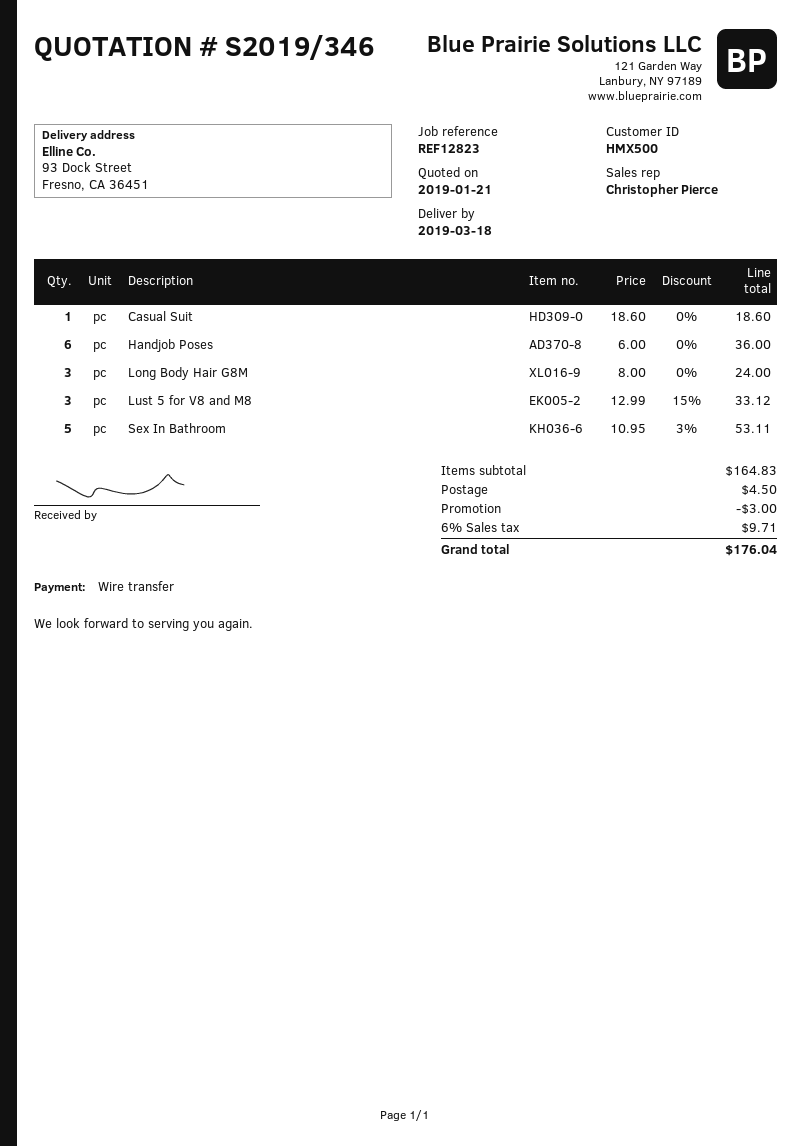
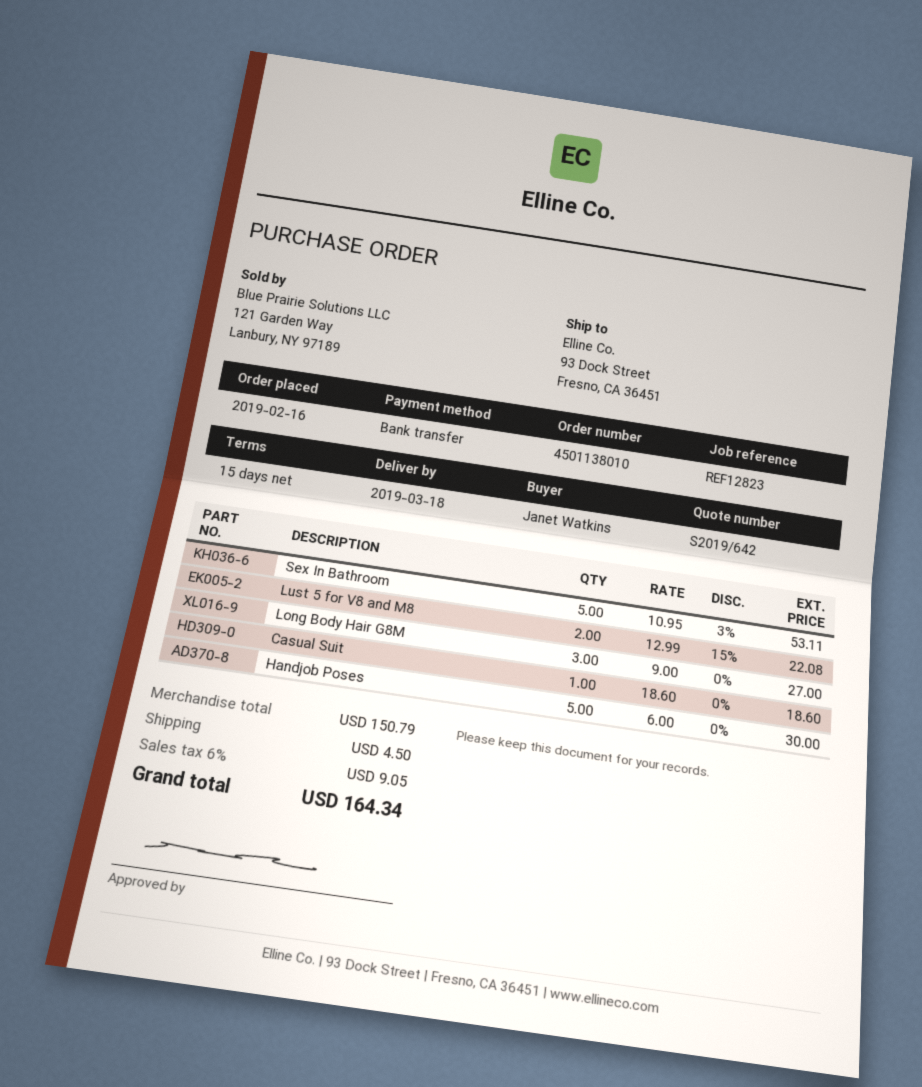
quote number: S2019/346 -> S2019/642
Handjob Poses: 6 x 6.00 = 36.00 -> 5 x 6.00 = 30.00
Long Body Hair G8M: 3 x 8.00 = 24.00 -> 3 x 9.00 = 27.00
Lust 5 for V8 and M8: 3 x 12.99 - 15% = 33.12 -> 2 x 12.99 - 15% = 22.08
subtotal: 164.83 -> 150.79
discount: 3.00 -> none
tax: 6% = 9.71 -> 6% = 9.05
total: 176.04 -> 164.34

